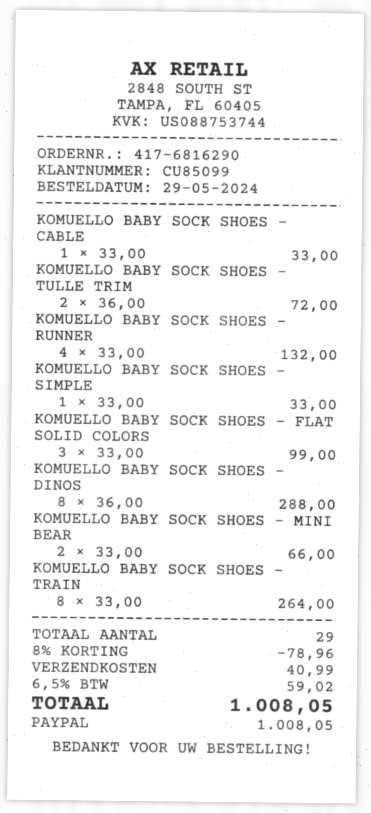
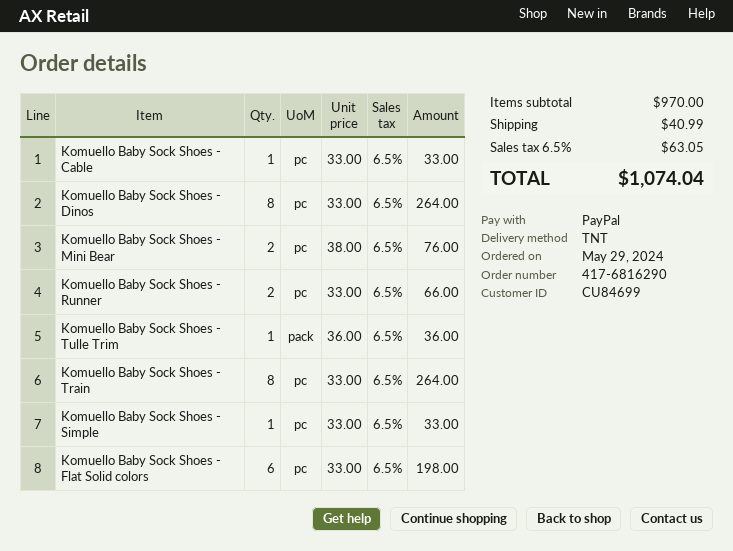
customer number: CU85099 -> CU84699
KOMUELLO BABY SOCK SHOES - TULLE TRIM: 2 x 36.00 = 72.00 -> 1 x 36.00 = 36.00
KOMUELLO BABY SOCK SHOES - RUNNER: 4 x 33.00 = 132.00 -> 2 x 33.00 = 66.00
KOMUELLO BABY SOCK SHOES - FLAT SOLID COLORS: 3 x 33.00 = 99.00 -> 6 x 33.00 = 198.00
KOMUELLO BABY SOCK SHOES - DINOS: 8 x 36.00 = 288.00 -> 8 x 33.00 = 264.00
KOMUELLO BABY SOCK SHOES - MINI BEAR: 2 x 33.00 = 66.00 -> 2 x 38.00 = 76.00
discount: 8% = 78.96 -> none
tax: 6.5% = 59.02 -> 6.5% = 63.05
total: 1008.05 -> 1074.04

